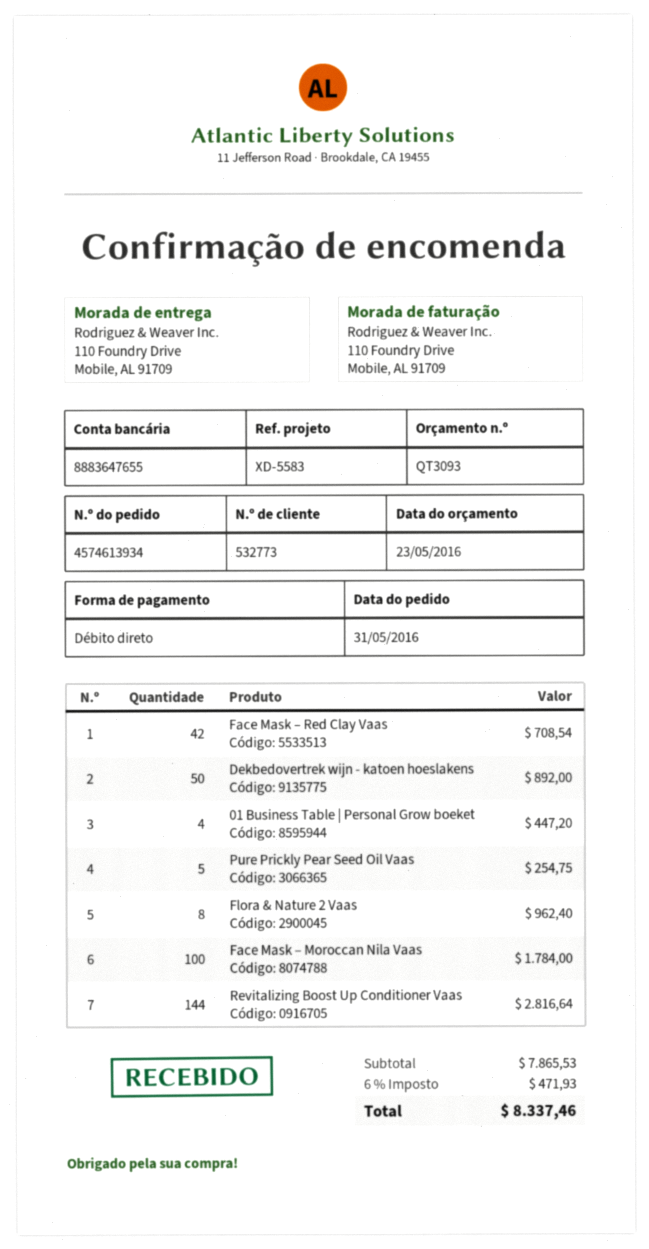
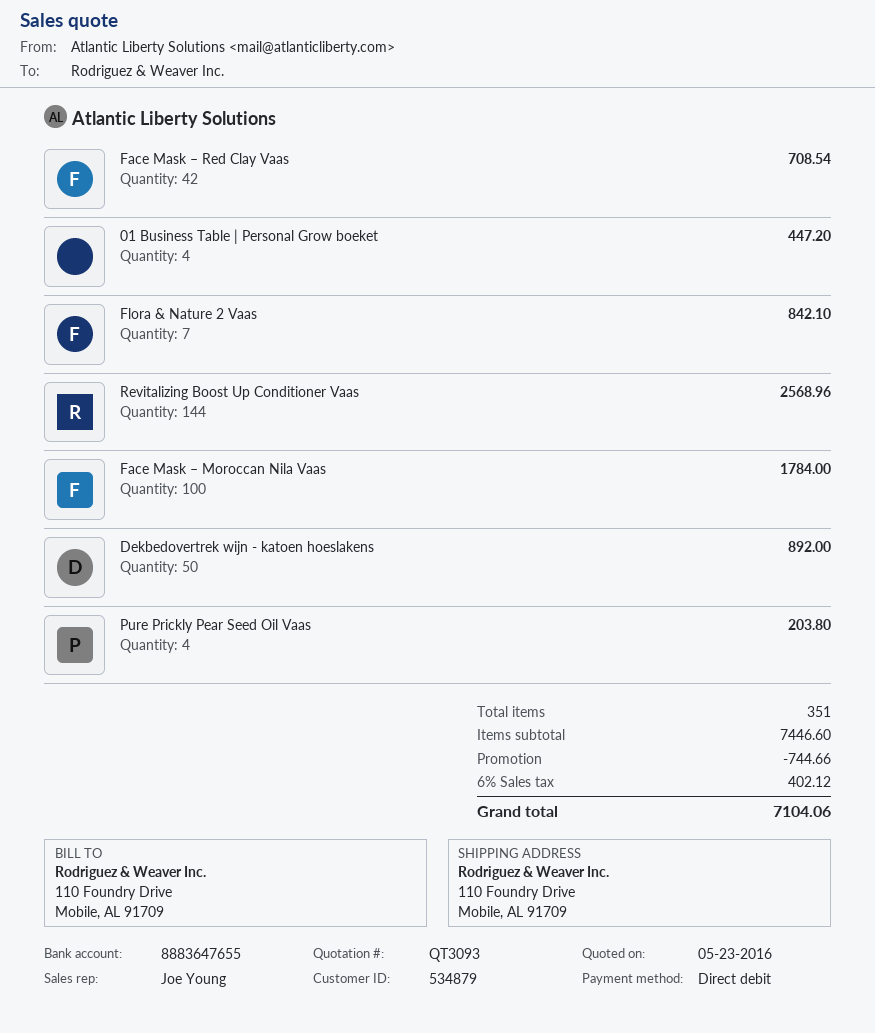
customer number: 532773 -> 534879
Pure Prickly Pear Seed Oil Vaas: 5 for 254.75 -> 4 for 203.80
Flora & Nature 2 Vaas: 8 for 962.40 -> 7 for 842.10
Revitalizing Boost Up Conditioner Vaas: 144 for 2816.64 -> 144 for 2568.96
subtotal: 7865.53 -> 7446.60
discount: none -> 744.66
tax: 6% = 471.93 -> 6% = 402.12
total: 8337.46 -> 7104.06

